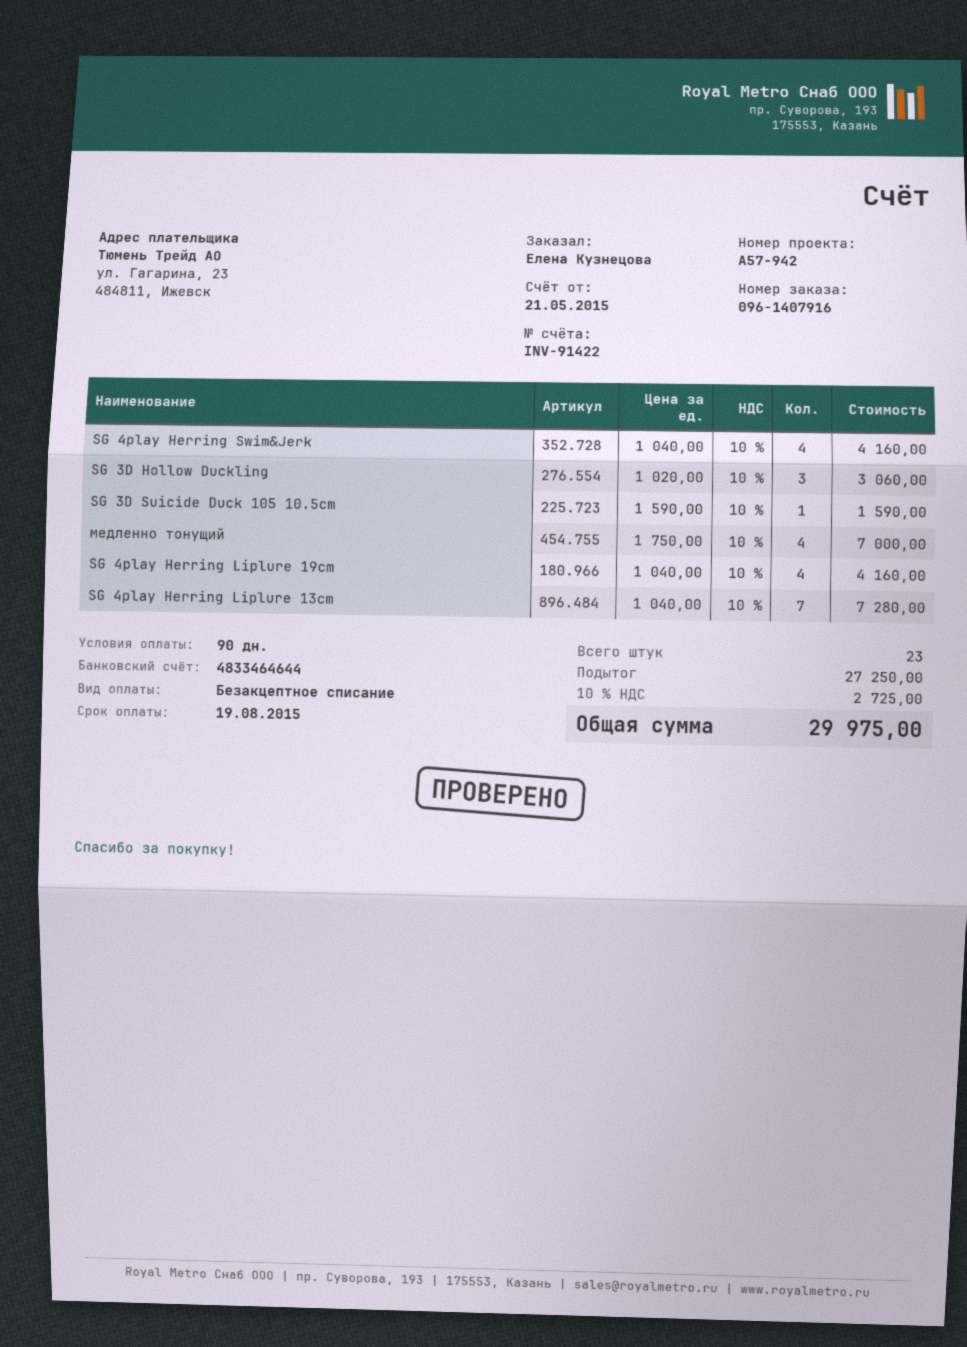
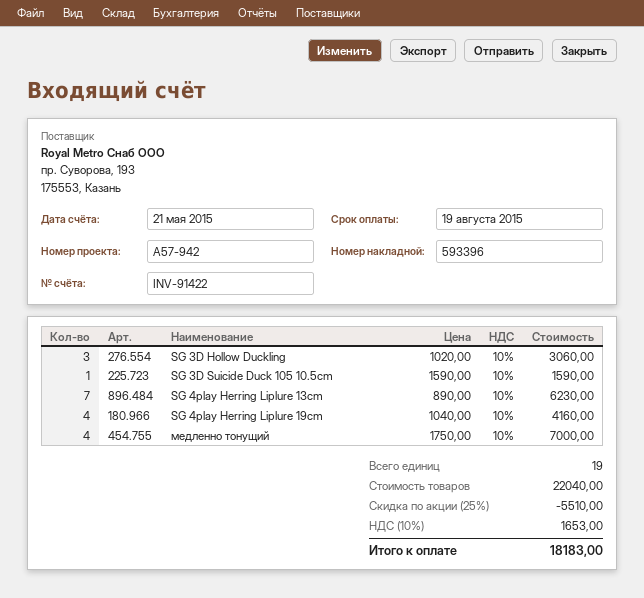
SG 4play Herring Swim&Jerk: 4 x 1040.00 = 4160.00 -> none
SG 4play Herring Liplure 13cm: 7 x 1040.00 = 7280.00 -> 7 x 890.00 = 6230.00
total quantity: 23 -> 19
subtotal: 27250.00 -> 22040.00
discount: none -> 25% = 5510.00
tax: 10% = 2725.00 -> 10% = 1653.00
total: 29975.00 -> 18183.00

